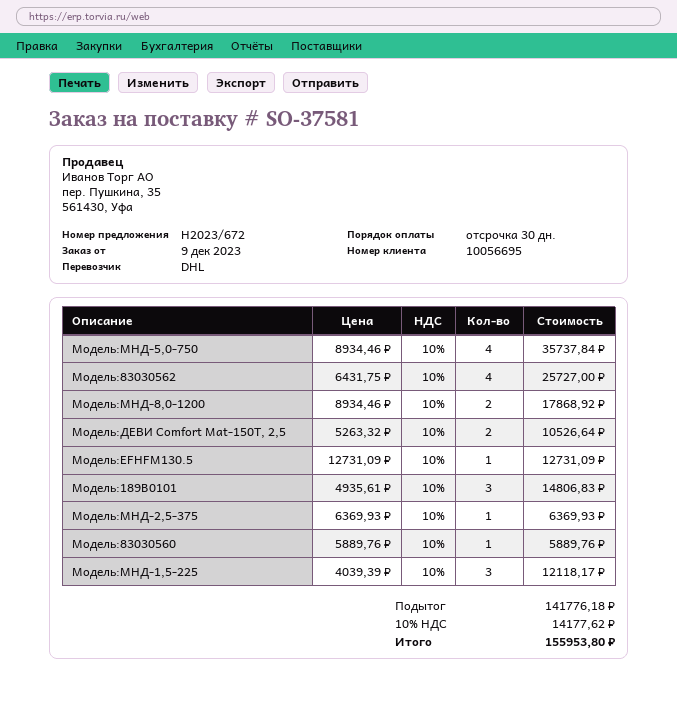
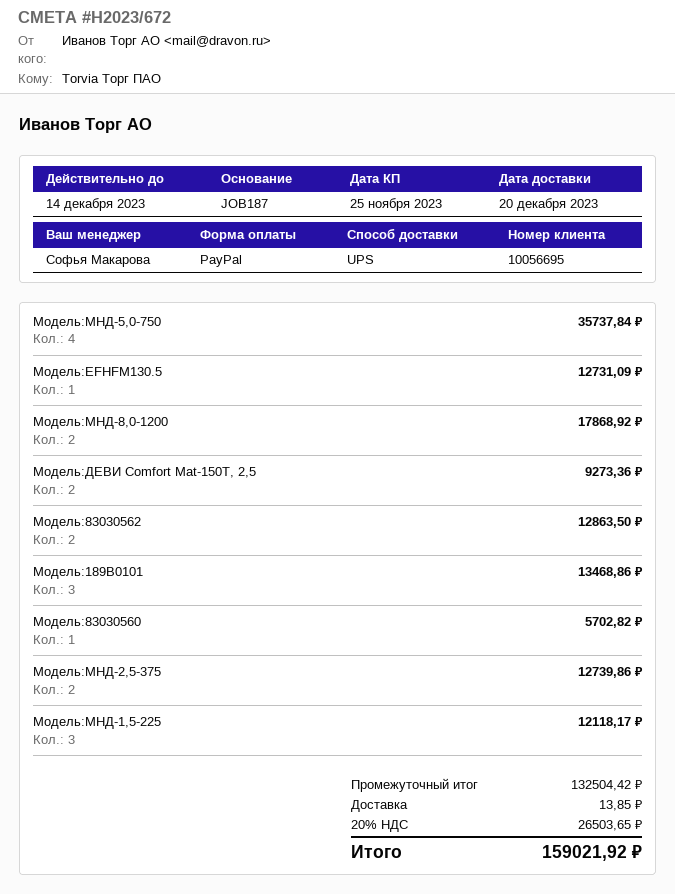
shipping method: DHL -> UPS
Модель:83030562: 4 for 25727.00 -> 2 for 12863.50
Модель:ДЕВИ Comfort Mat-150T, 2,5: 2 for 10526.64 -> 2 for 9273.36
Модель:189B0101: 3 for 14806.83 -> 3 for 13468.86
Модель:МНД-2,5-375: 1 for 6369.93 -> 2 for 12739.86
Модель:83030560: 1 for 5889.76 -> 1 for 5702.82
subtotal: 141776.18 -> 132504.42
shipping: none -> 13.85
tax: 10% = 14177.62 -> 20% = 26503.65
total: 155953.80 -> 159021.92

